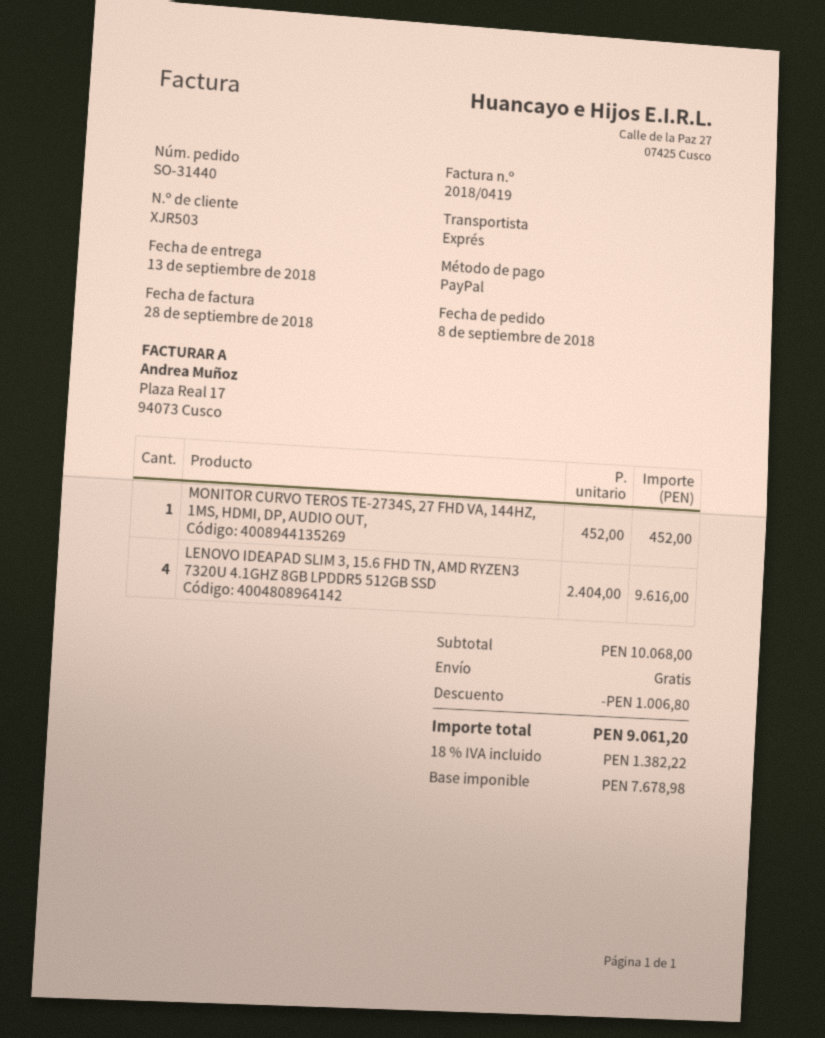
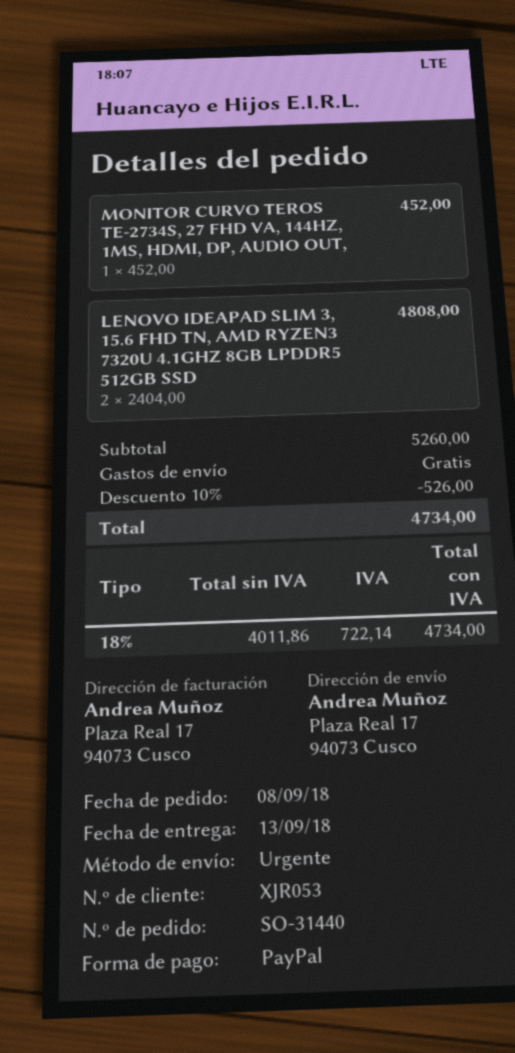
customer number: XJR503 -> XJR053
LENOVO IDEAPAD SLIM 3, 15.6 FHD TN, AMD RYZEN3 7320U 4.1GHZ 8GB LPDDR5 512GB SSD: 4 x 2404.00 = 9616.00 -> 2 x 2404.00 = 4808.00
subtotal: 10068.00 -> 5260.00
discount: 1006.80 -> 526.00
net: 7678.98 -> 4011.86
tax: 18% = 1382.22 -> 18% = 722.14
total: 9061.20 -> 4734.00

